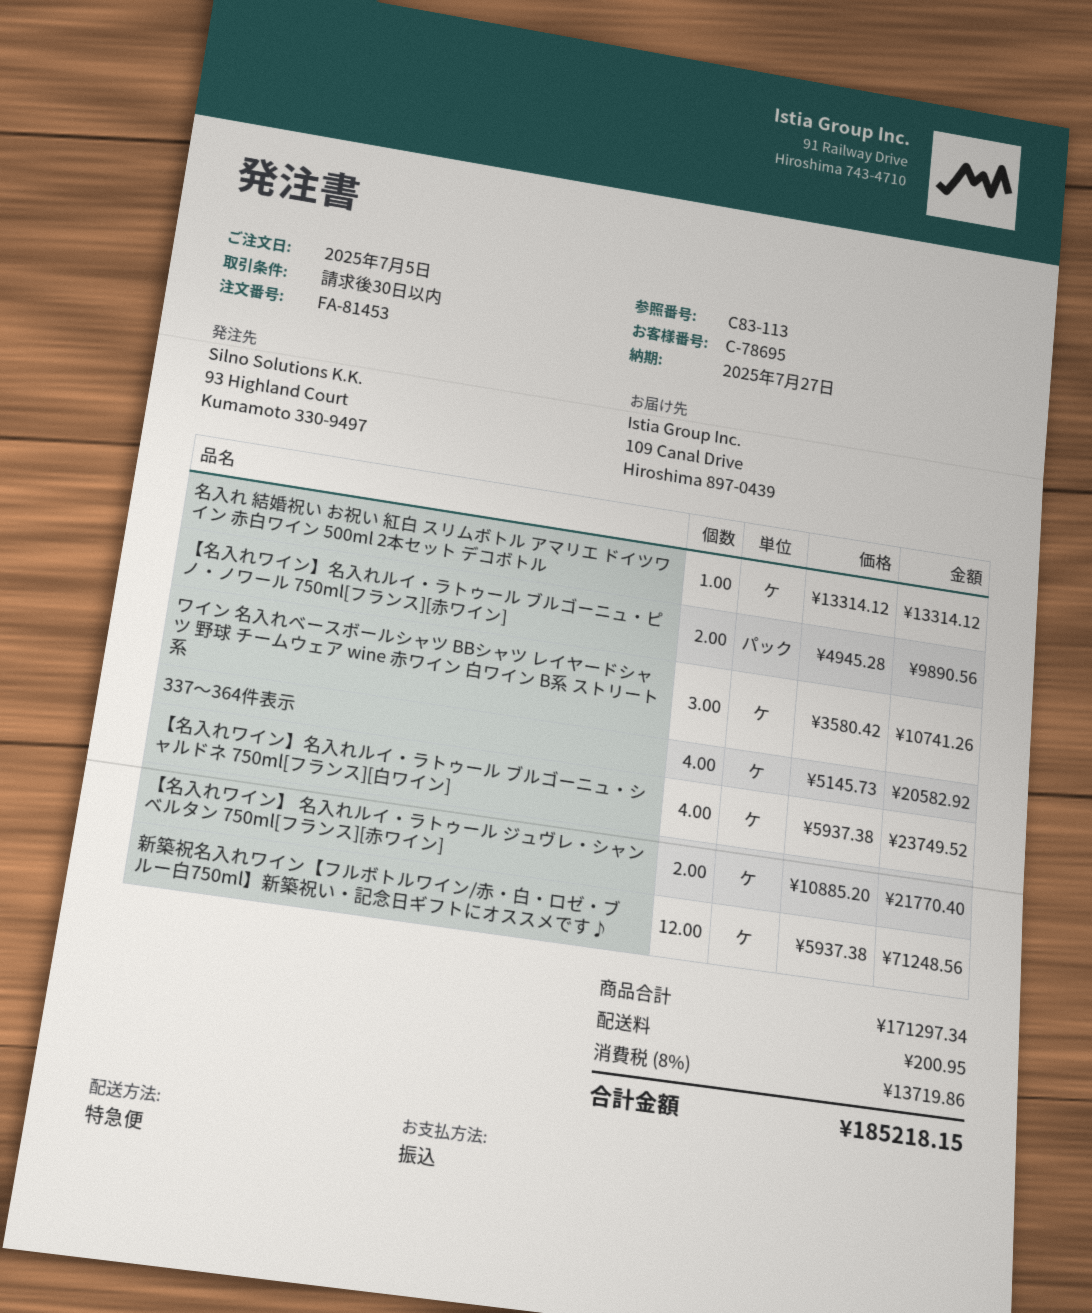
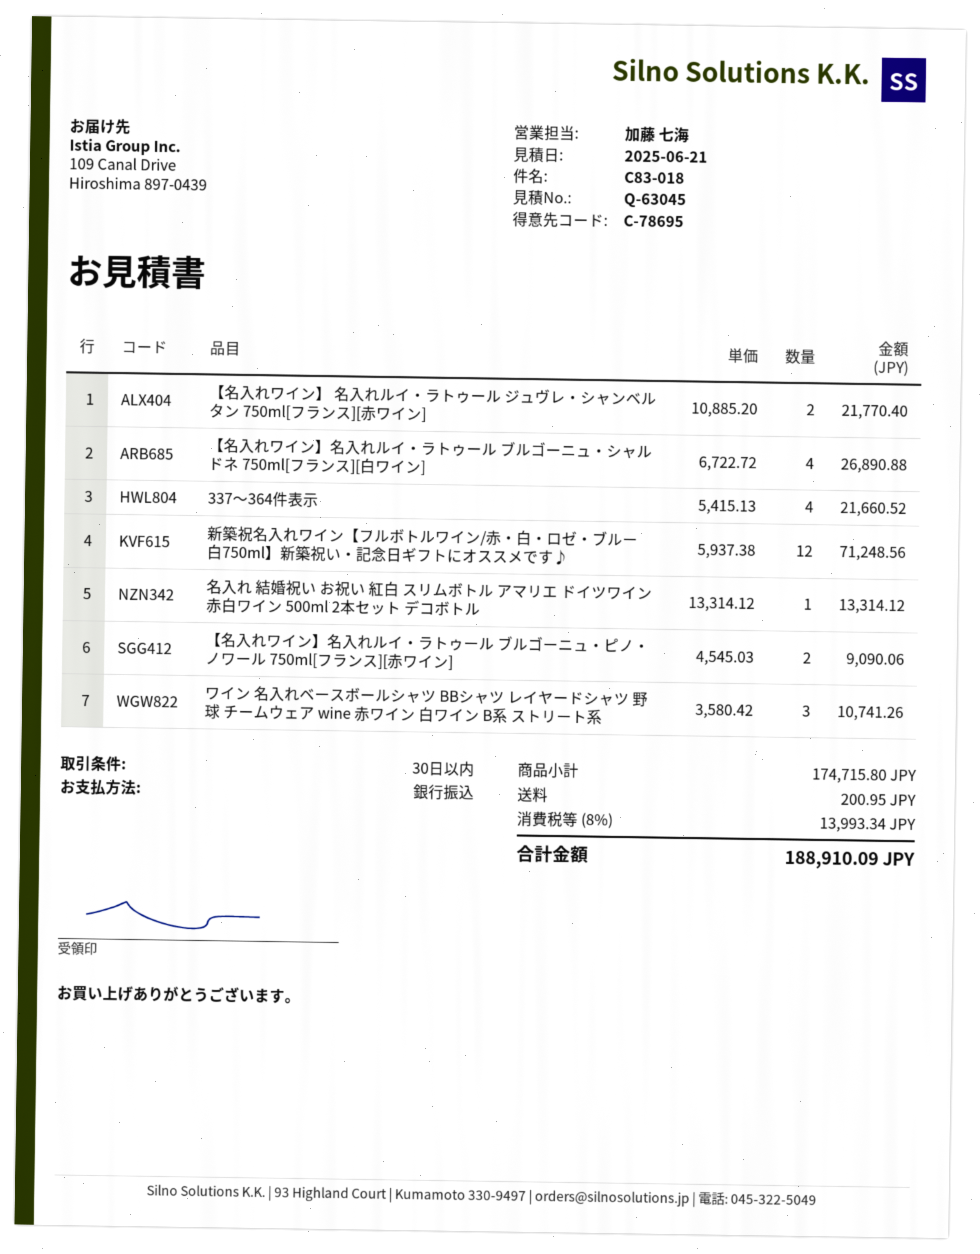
reference: C83-113 -> C83-018
【名入れワイン】名入れルイ・ラトゥール ブルゴーニュ・ピノ・ノワール 750ml[フランス][赤ワイン]: 2 x 4945.28 = 9890.56 -> 2 x 4545.03 = 9090.06
337〜364件表示: 4 x 5145.73 = 20582.92 -> 4 x 5415.13 = 21660.52
【名入れワイン】名入れルイ・ラトゥール ブルゴーニュ・シャルドネ 750ml[フランス][白ワイン]: 4 x 5937.38 = 23749.52 -> 4 x 6722.72 = 26890.88
subtotal: 171297.34 -> 174715.80
tax: 8% = 13719.86 -> 8% = 13993.34
total: 185218.15 -> 188910.09

